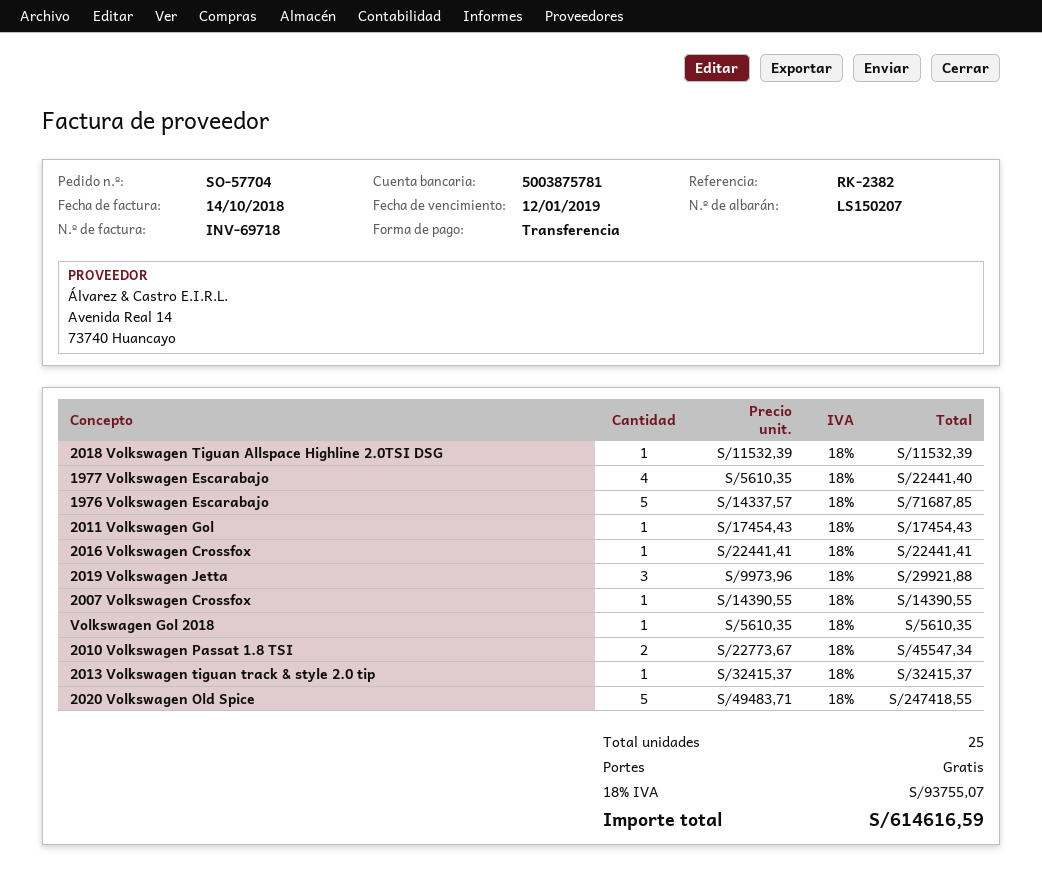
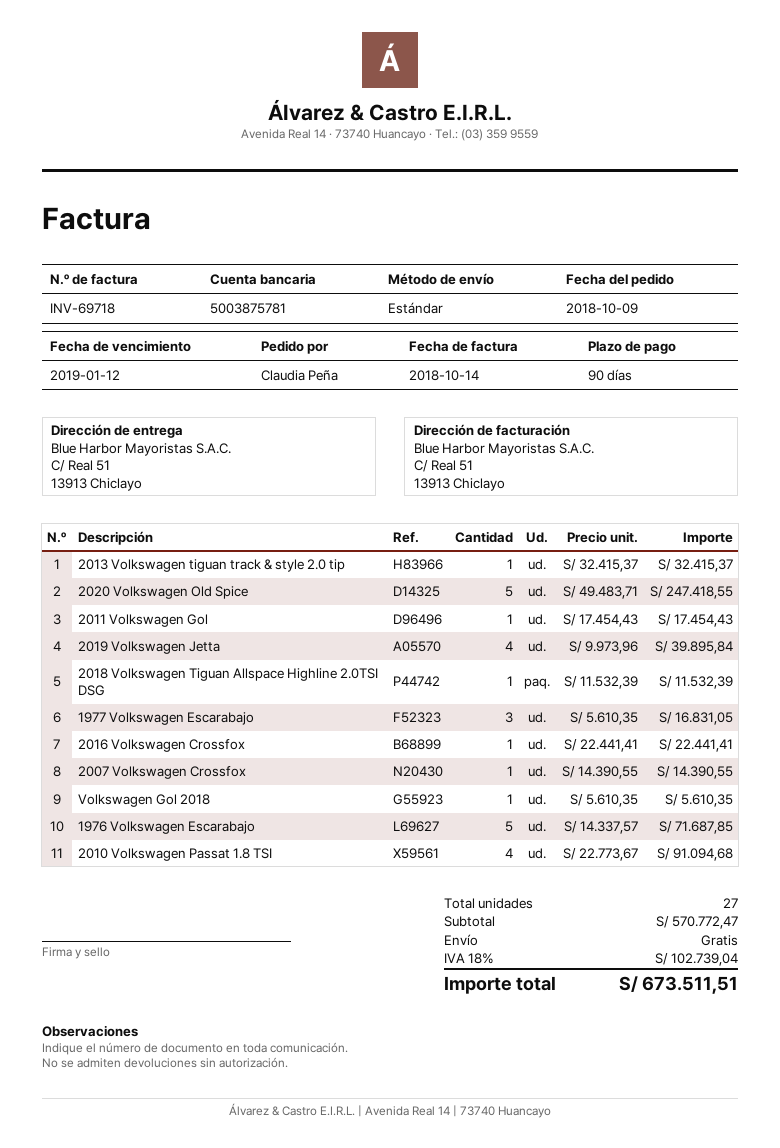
1977 Volkswagen Escarabajo: 4 x 5610.35 = 22441.40 -> 3 x 5610.35 = 16831.05
2019 Volkswagen Jetta: 3 x 9973.96 = 29921.88 -> 4 x 9973.96 = 39895.84
2010 Volkswagen Passat 1.8 TSI: 2 x 22773.67 = 45547.34 -> 4 x 22773.67 = 91094.68
total quantity: 25 -> 27
tax: 18% = 93755.07 -> 18% = 102739.04
total: 614616.59 -> 673511.51

